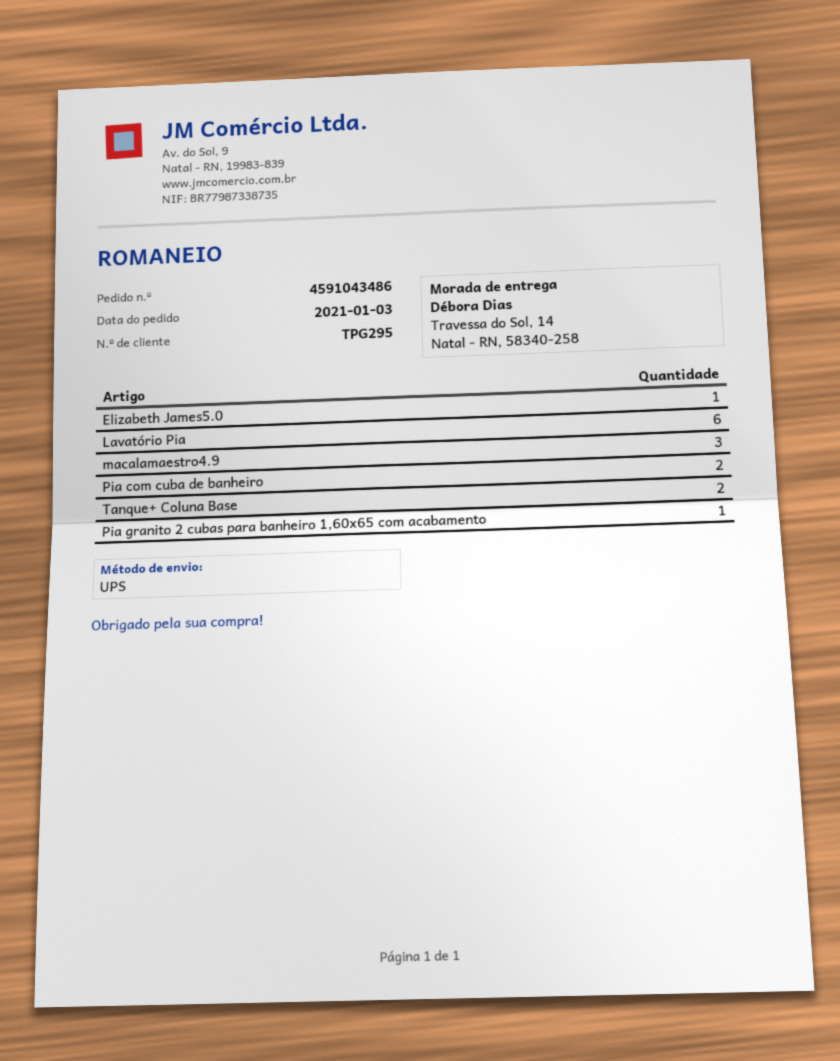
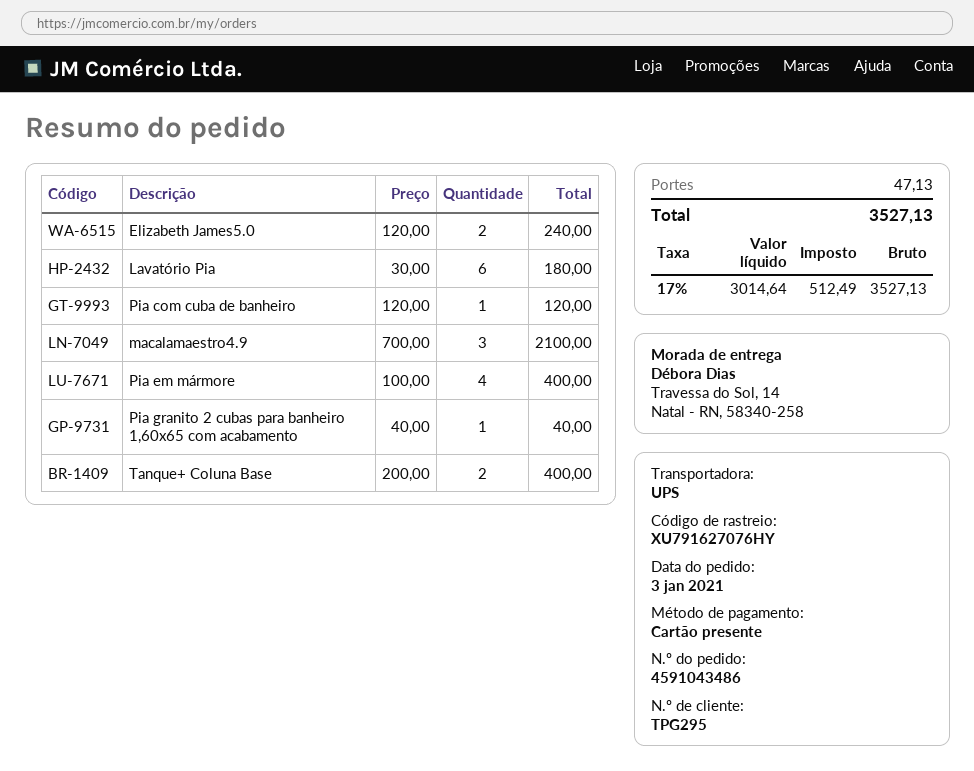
Elizabeth James5.0: 1 -> 2
Pia com cuba de banheiro: 2 -> 1
Pia em mármore: none -> 4

